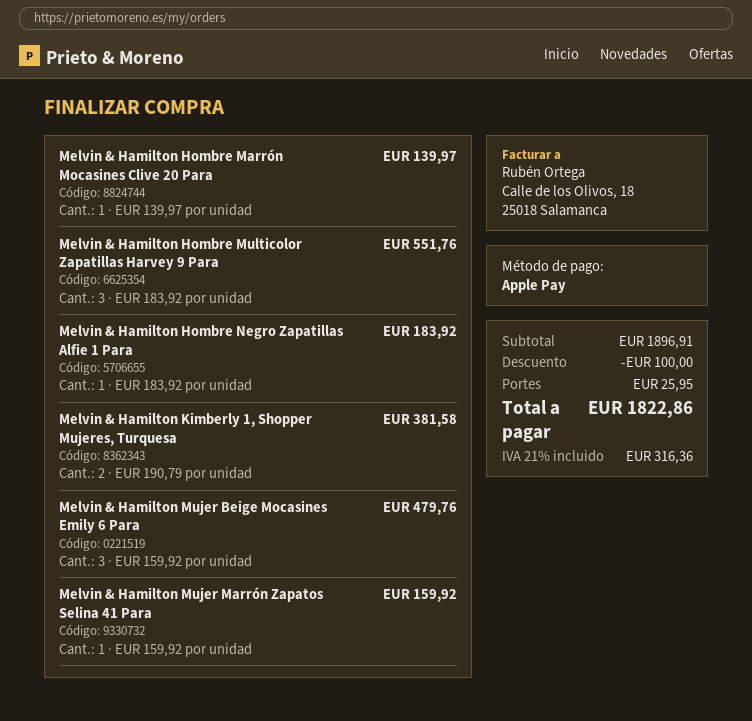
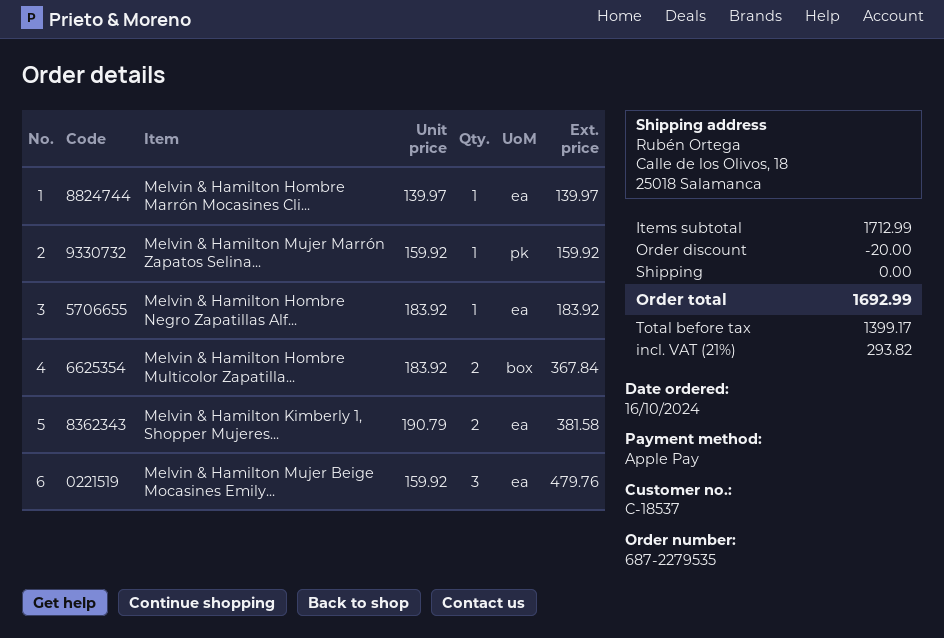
Melvin & Hamilton Hombre Multicolor Zapatillas Harvey 9 Para: 3 x 183.92 = 551.76 -> 2 x 183.92 = 367.84
subtotal: 1896.91 -> 1712.99
discount: 100.00 -> 20.00
shipping: 25.95 -> 0.00
tax: 21% = 316.36 -> 21% = 293.82
total: 1822.86 -> 1692.99

